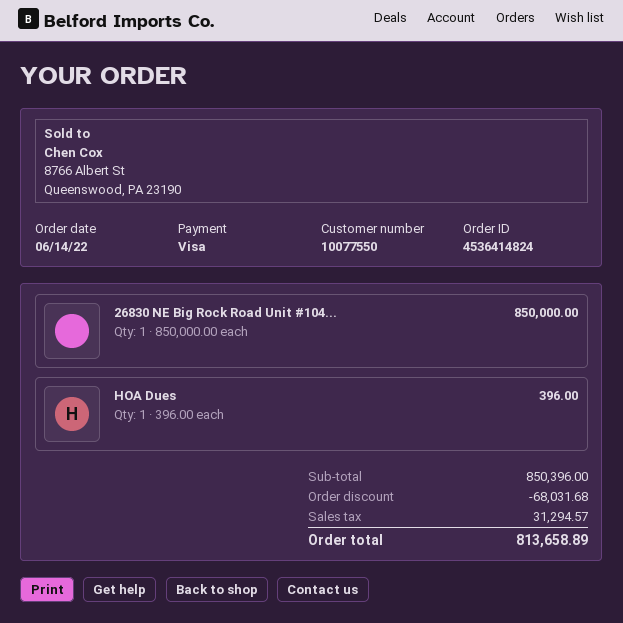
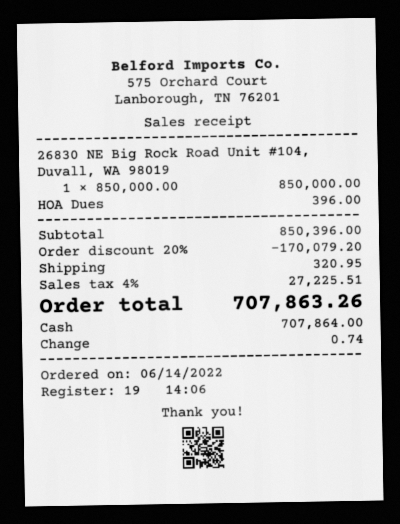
payment method: Visa -> cash
discount: 68031.68 -> 170079.20
shipping: none -> 320.95
tax: 31294.57 -> 27225.51
total: 813658.89 -> 707863.26

